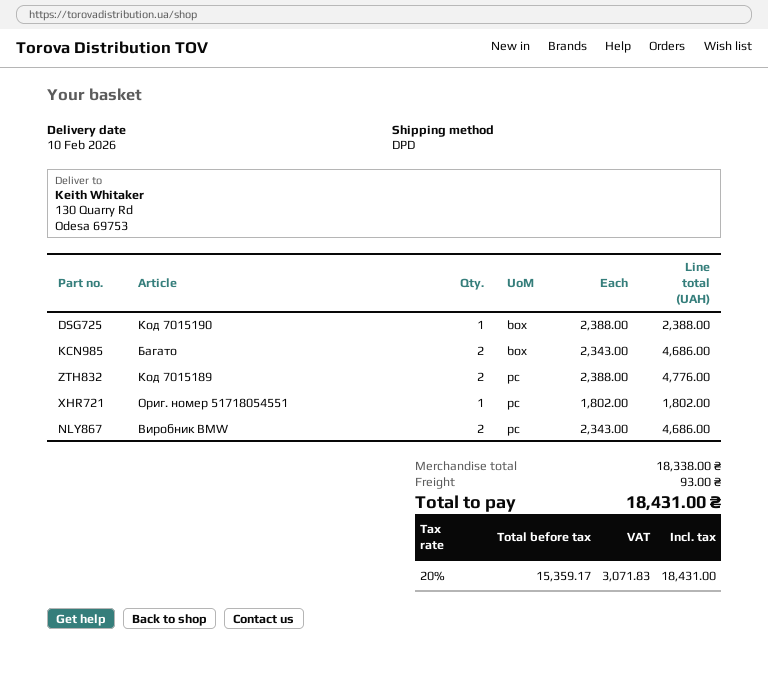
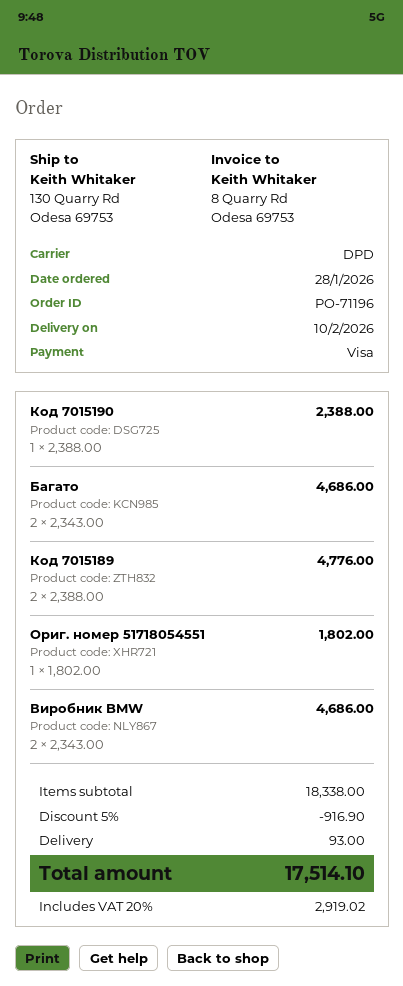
discount: none -> 5% = 916.90
tax: 20% = 3071.83 -> 20% = 2919.02
total: 18431.00 -> 17514.10

